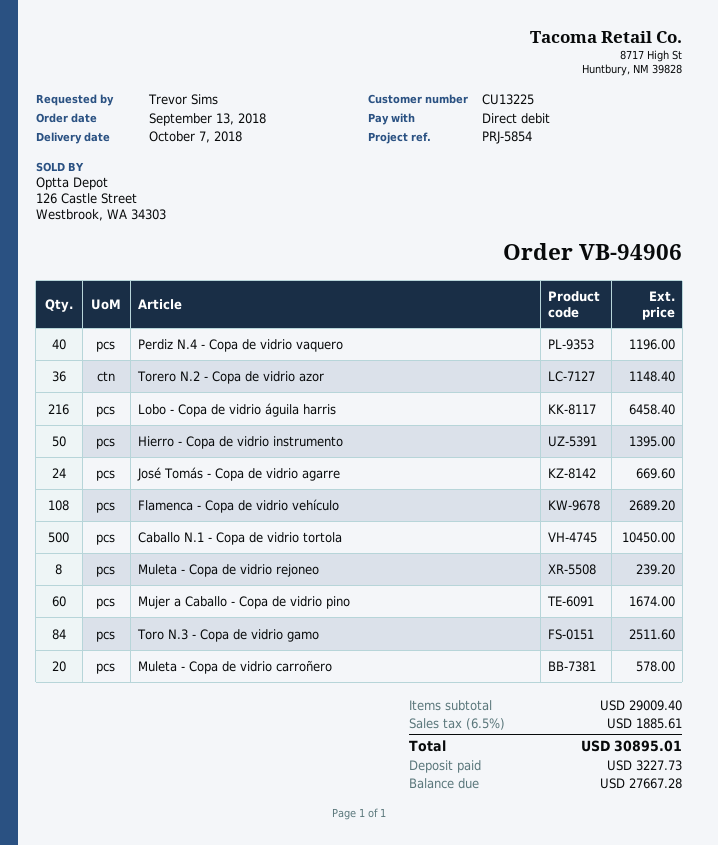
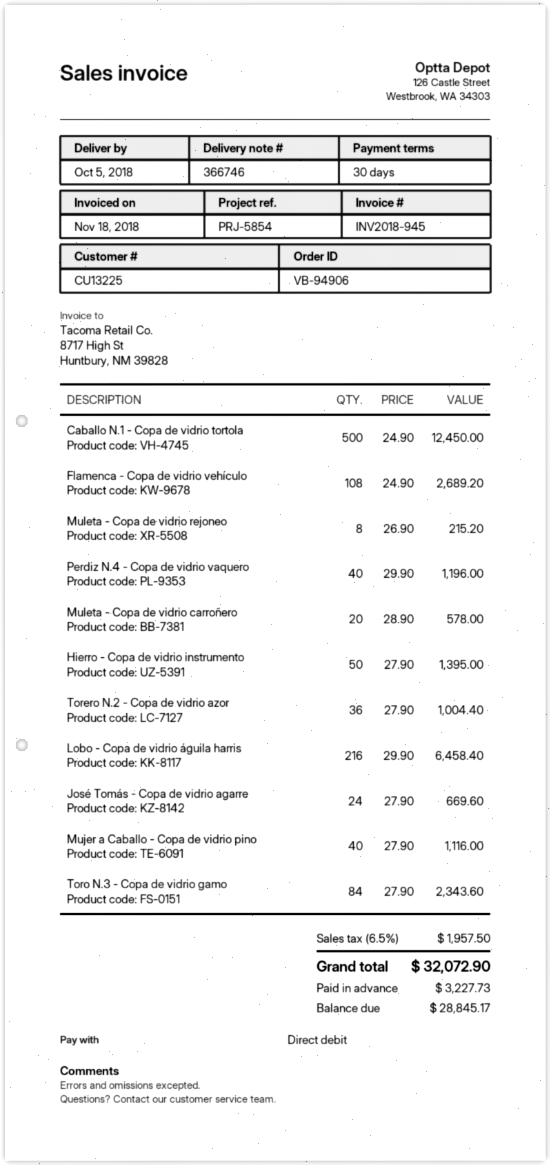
delivery date: 2018-10-07 -> 2018-10-05
Torero N.2 - Copa de vidrio azor: 36 for 1148.40 -> 36 for 1004.40
Caballo N.1 - Copa de vidrio tortola: 500 for 10450.00 -> 500 for 12450.00
Muleta - Copa de vidrio rejoneo: 8 for 239.20 -> 8 for 215.20
Mujer a Caballo - Copa de vidrio pino: 60 for 1674.00 -> 40 for 1116.00
Toro N.3 - Copa de vidrio gamo: 84 for 2511.60 -> 84 for 2343.60
tax: 6.5% = 1885.61 -> 6.5% = 1957.50
total: 30895.01 -> 32072.90
balance: 27667.28 -> 28845.17

